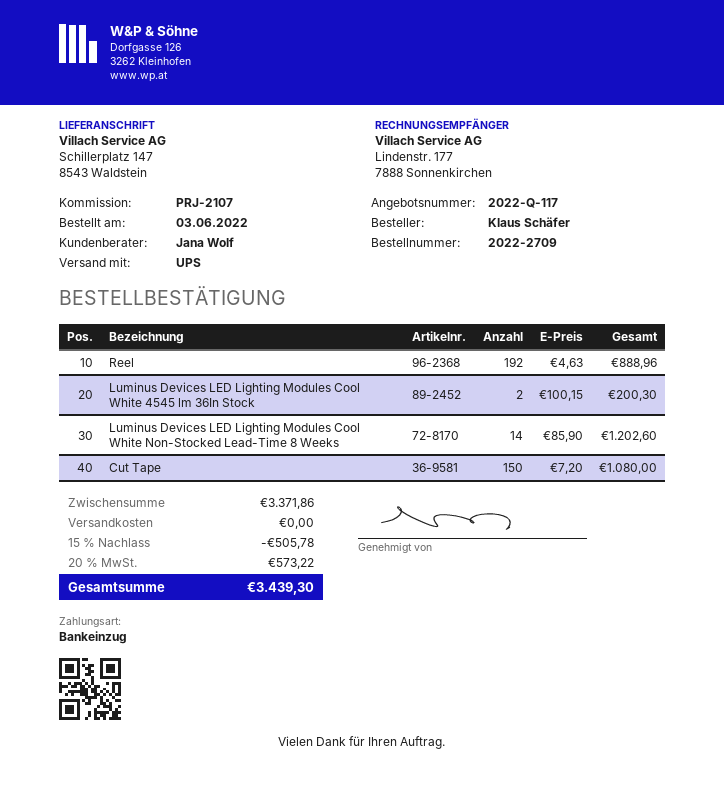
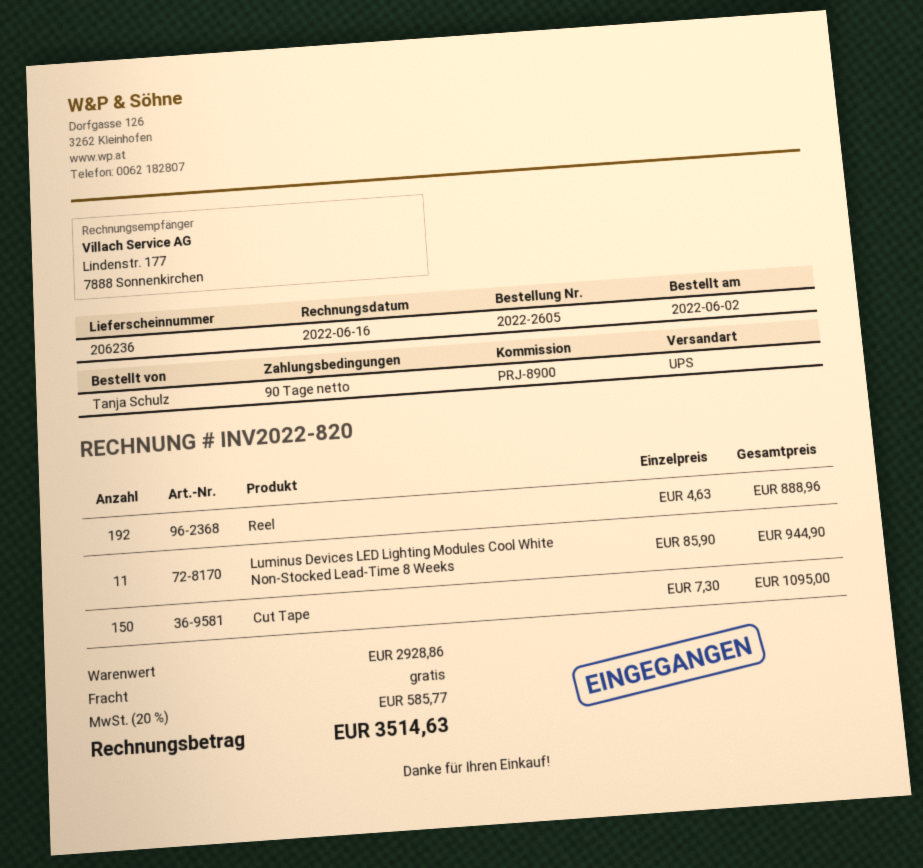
order number: 2022-2709 -> 2022-2605
order date: 2022-06-03 -> 2022-06-02
reference: PRJ-2107 -> PRJ-8900
ordered by: Klaus Schäfer -> Tanja Schulz
Luminus Devices LED Lighting Modules Cool White 4545 lm 36In Stock: 2 x 100.15 = 200.30 -> none
Luminus Devices LED Lighting Modules Cool White Non-Stocked Lead-Time 8 Weeks: 14 x 85.90 = 1202.60 -> 11 x 85.90 = 944.90
Cut Tape: 150 x 7.20 = 1080.00 -> 150 x 7.30 = 1095.00
subtotal: 3371.86 -> 2928.86
discount: 15% = 505.78 -> none
tax: 20% = 573.22 -> 20% = 585.77
total: 3439.30 -> 3514.63

